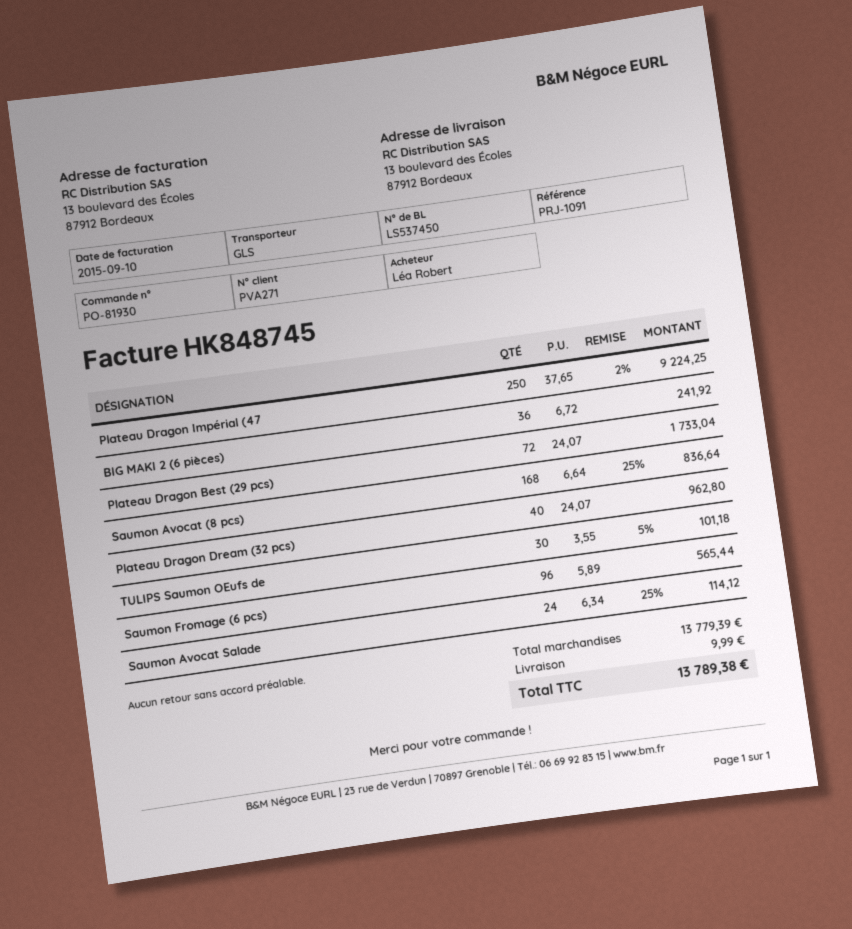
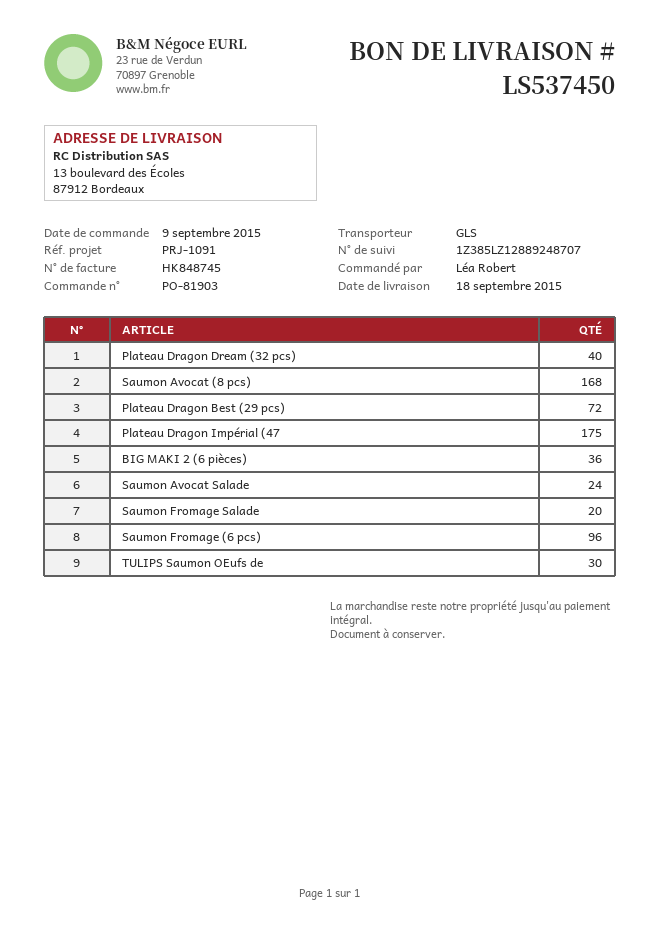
order number: PO-81930 -> PO-81903
Plateau Dragon Impérial (47: 250 -> 175
Saumon Fromage Salade: none -> 20

